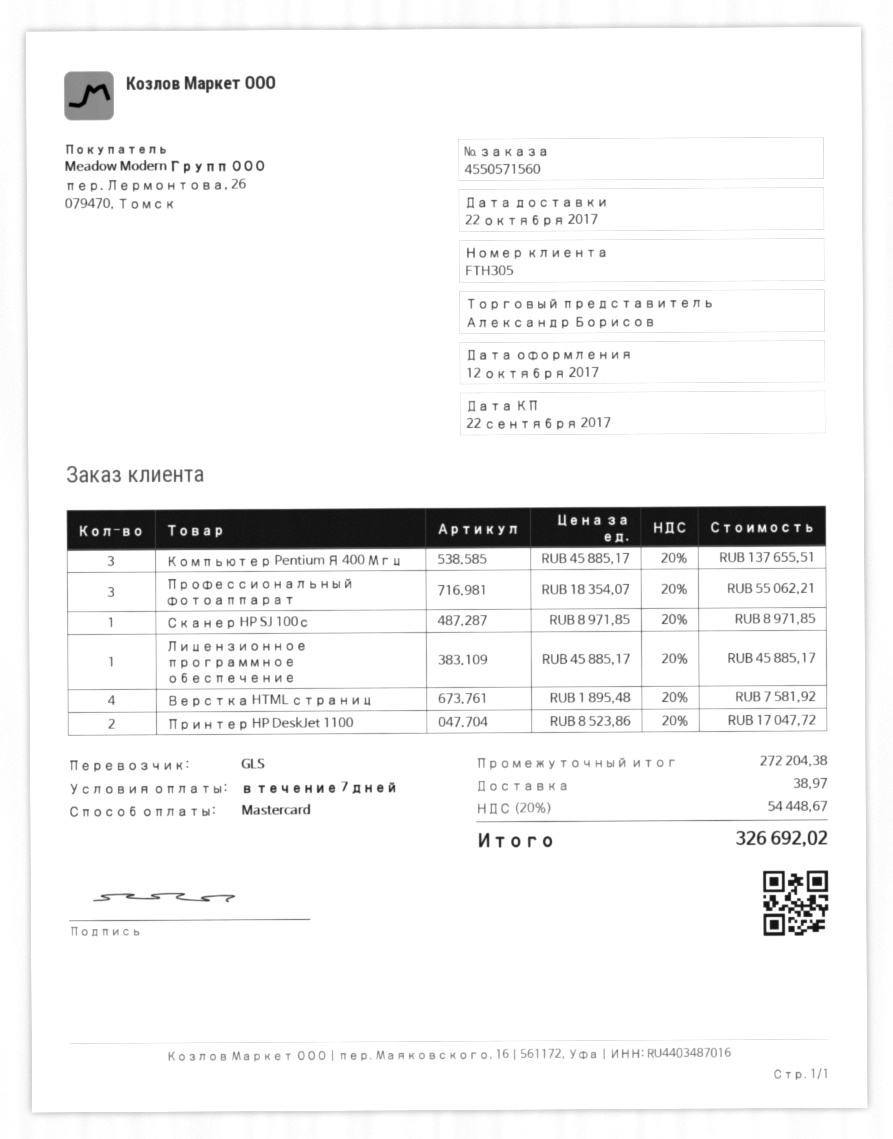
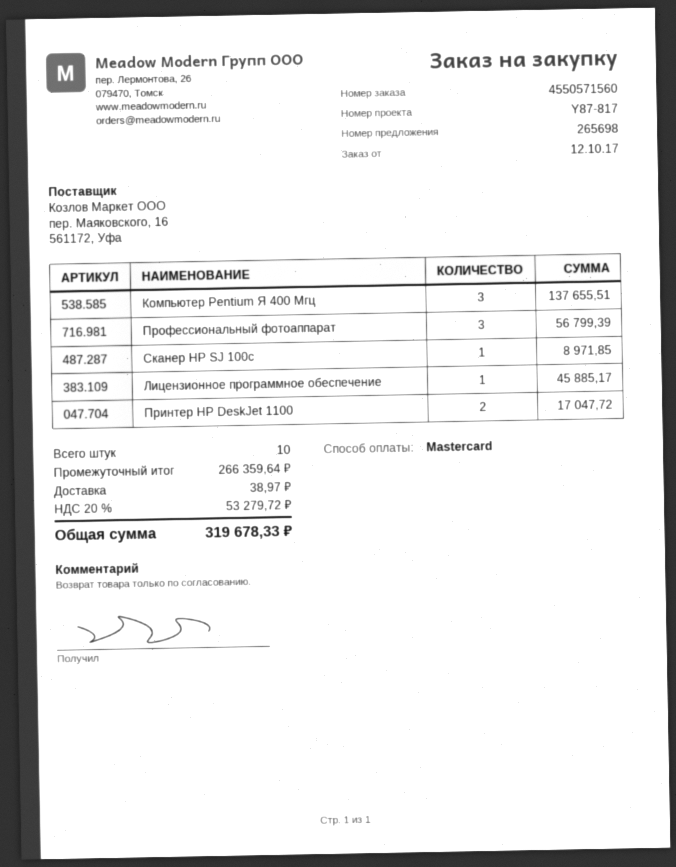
Профессиональный фотоаппарат: 3 for 55062.21 -> 3 for 56799.39
Верстка HTML страниц: 4 for 7581.92 -> none
subtotal: 272204.38 -> 266359.64
tax: 20% = 54448.67 -> 20% = 53279.72
total: 326692.02 -> 319678.33

